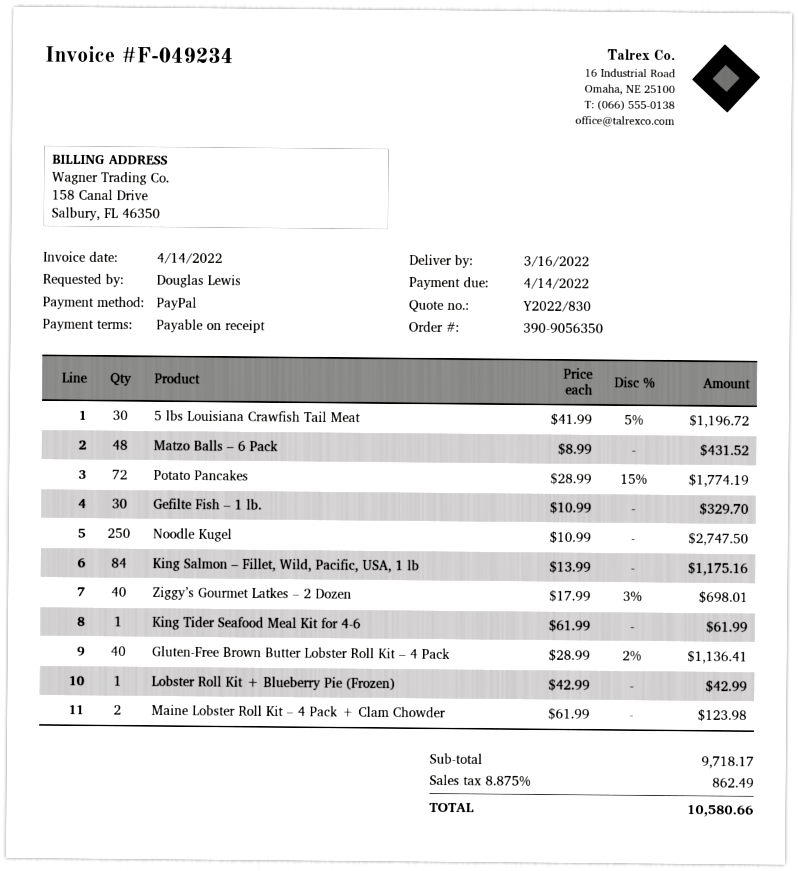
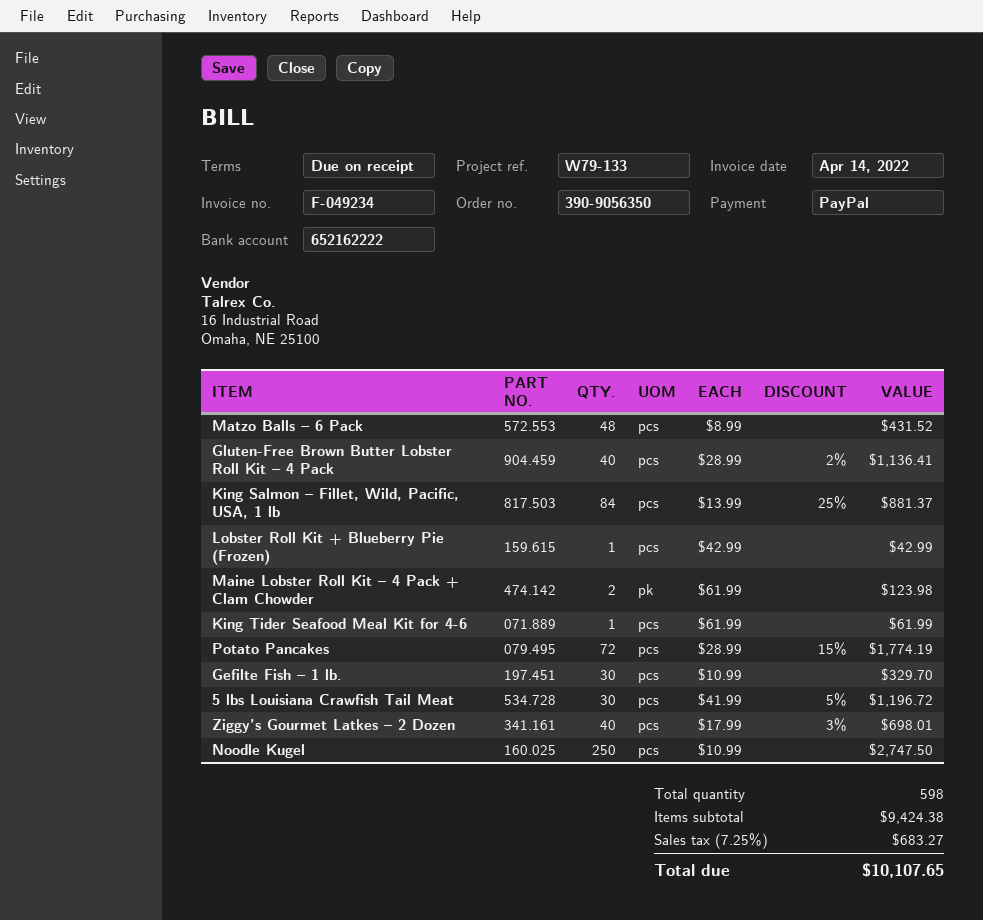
King Salmon – Fillet, Wild, Pacific, USA, 1 lb: 84 x 13.99 = 1175.16 -> 84 x 13.99 - 25% = 881.37
subtotal: 9718.17 -> 9424.38
tax: 8.875% = 862.49 -> 7.25% = 683.27
total: 10580.66 -> 10107.65

